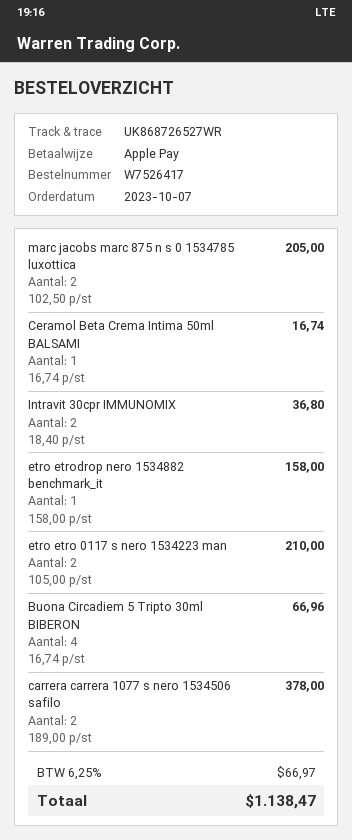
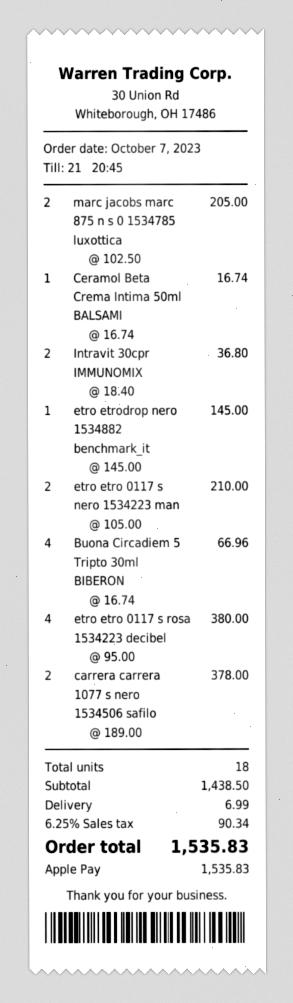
etro etrodrop nero 1534882 benchmark_it: 1 x 158.00 = 158.00 -> 1 x 145.00 = 145.00
etro etro 0117 s rosa 1534223 decibel: none -> 4 x 95.00 = 380.00
shipping: none -> 6.99
tax: 6.25% = 66.97 -> 6.25% = 90.34
total: 1138.47 -> 1535.83

